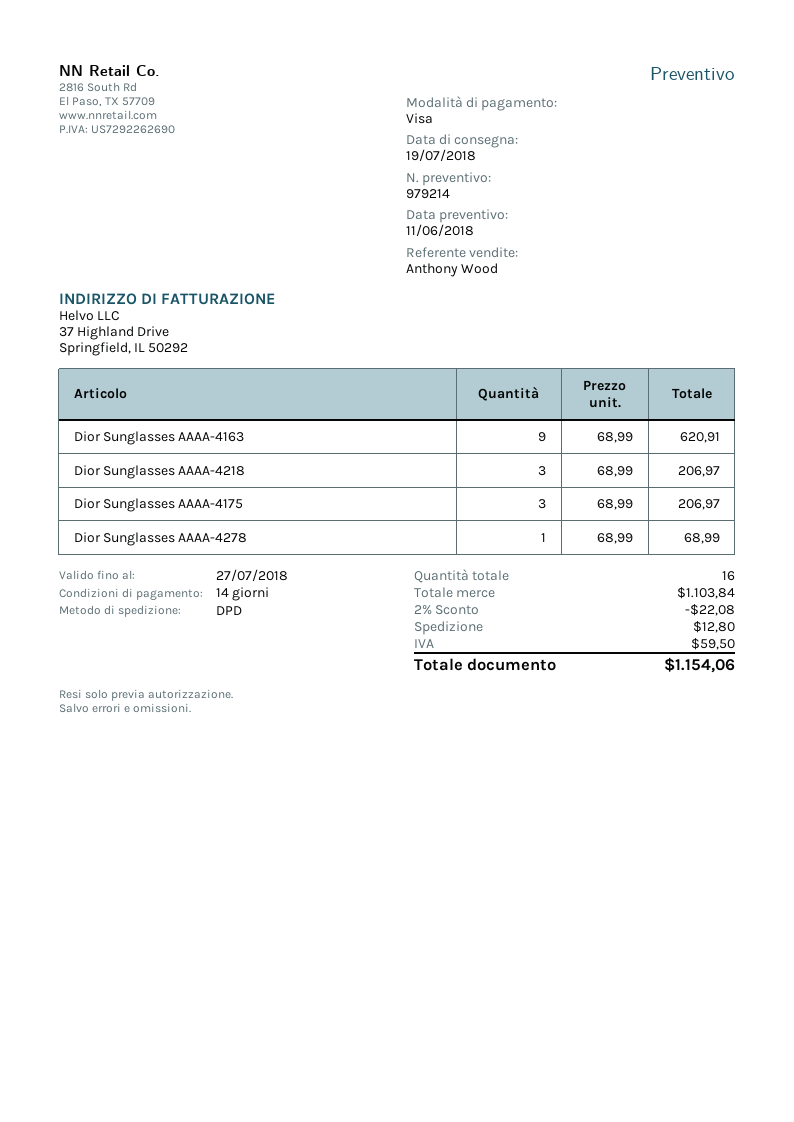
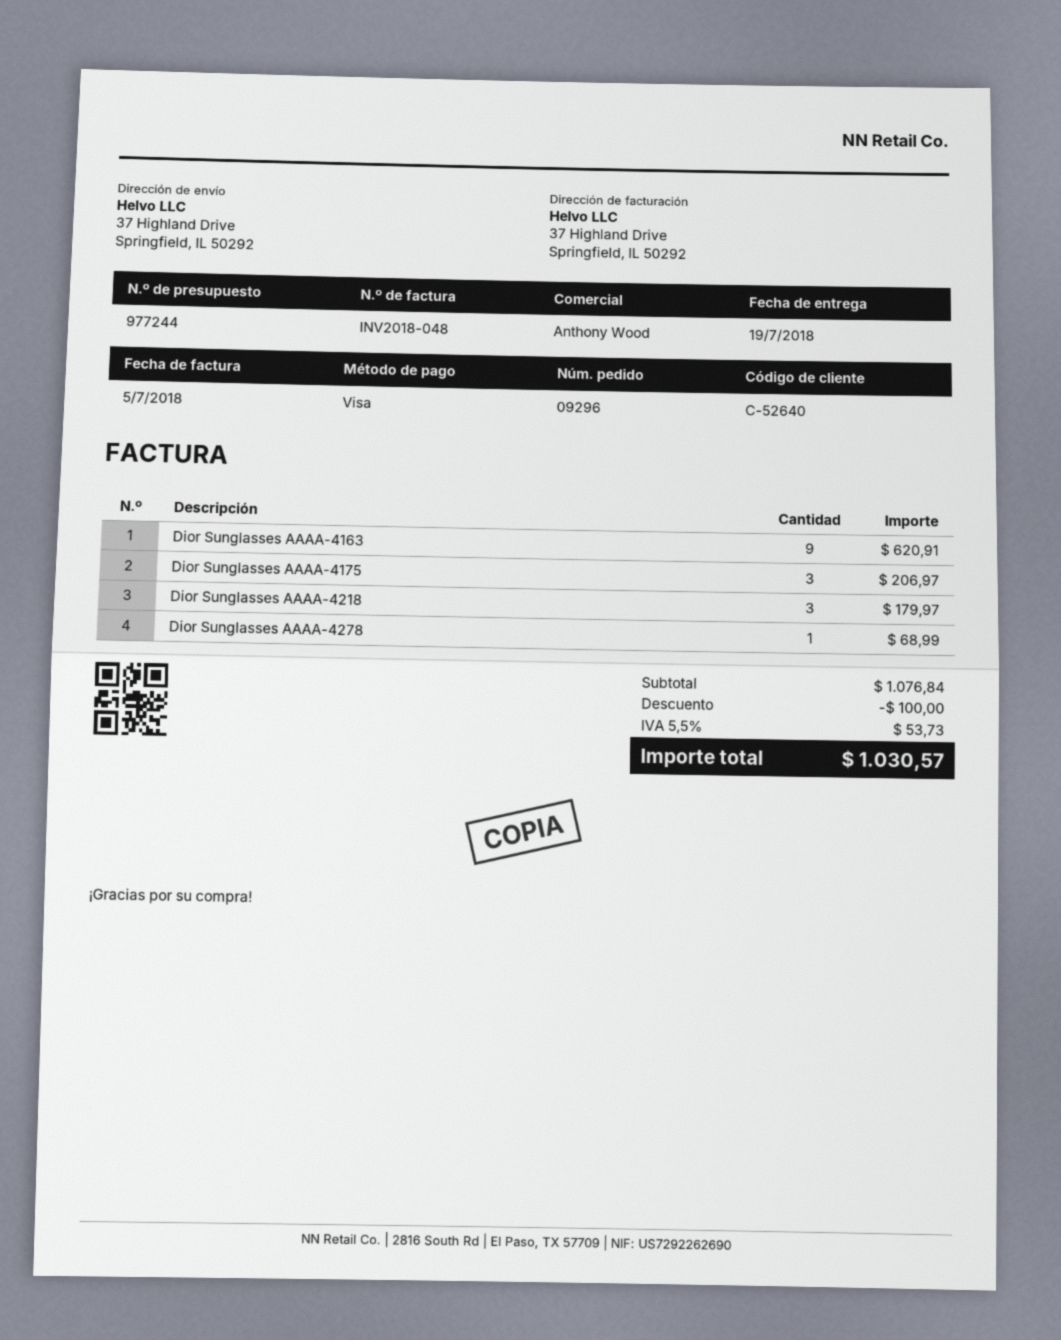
quote number: 979214 -> 977244
Dior Sunglasses AAAA-4218: 3 for 206.97 -> 3 for 179.97
subtotal: 1103.84 -> 1076.84
discount: 22.08 -> 100.00
shipping: 12.80 -> none
tax: 59.50 -> 53.73
total: 1154.06 -> 1030.57

